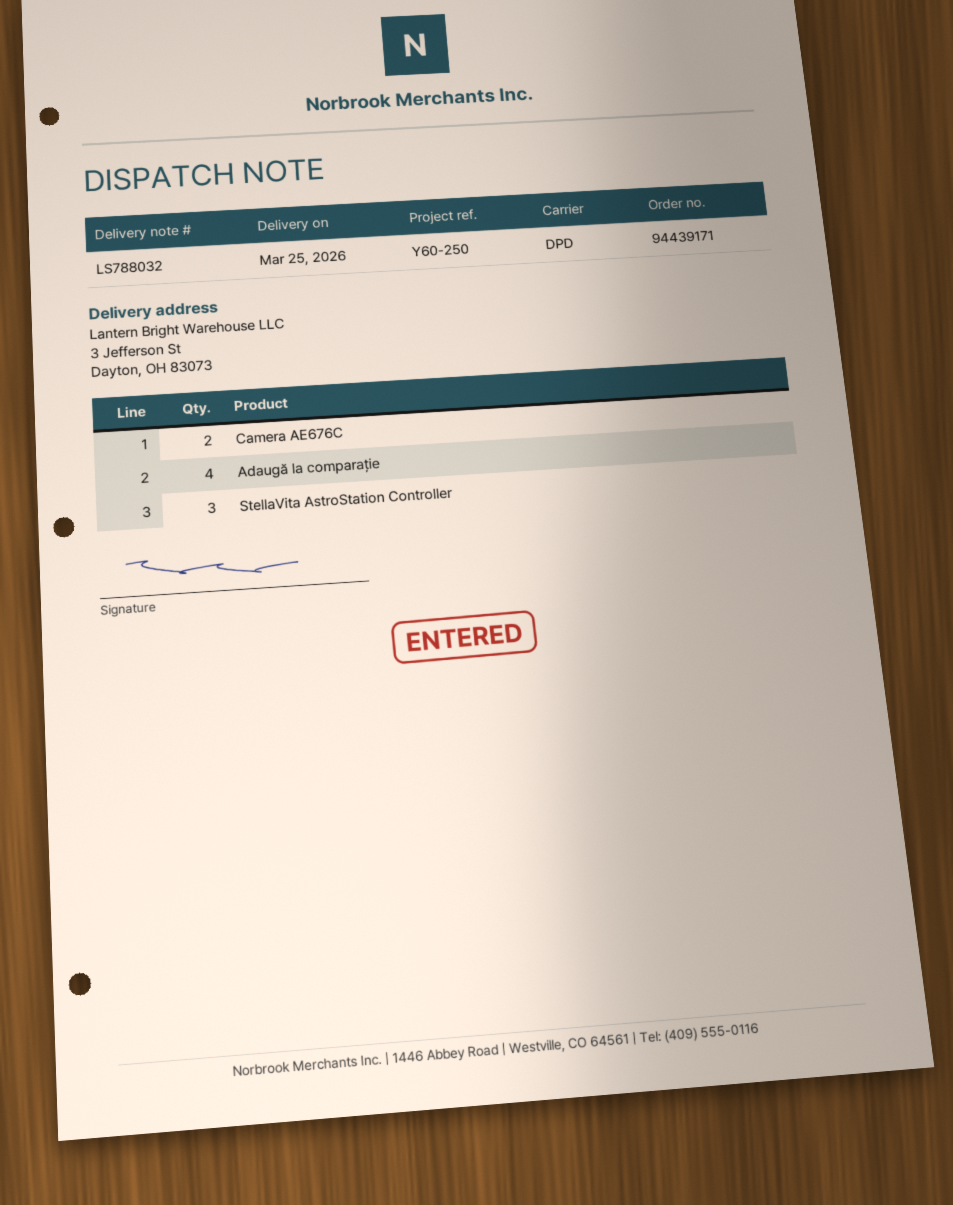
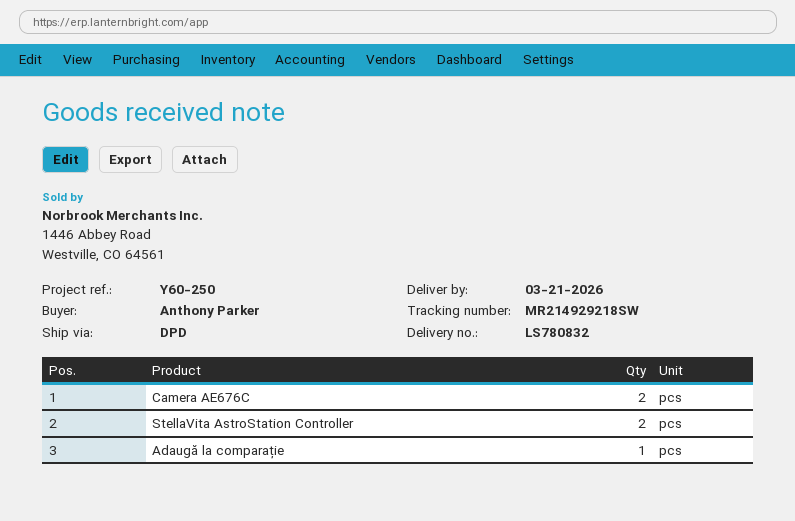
delivery note number: LS788032 -> LS780832
delivery date: 2026-03-25 -> 2026-03-21
Adaugă la comparație: 4 -> 1
StellaVita AstroStation Controller: 3 -> 2

